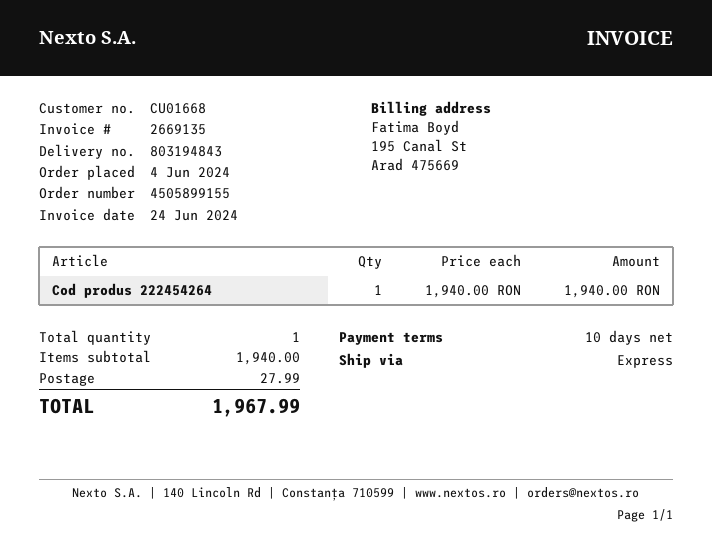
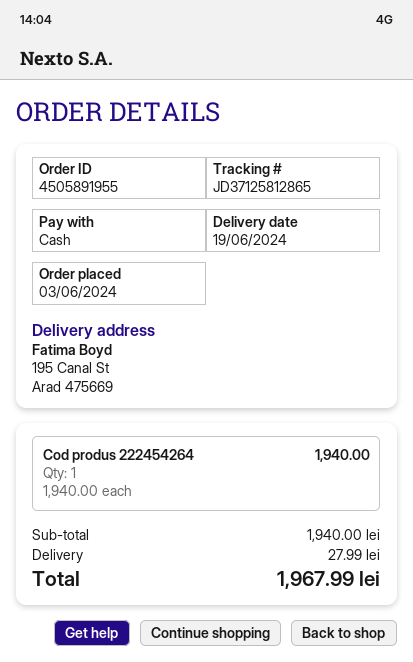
order number: 4505899155 -> 4505891955
order date: 2024-06-04 -> 2024-06-03

